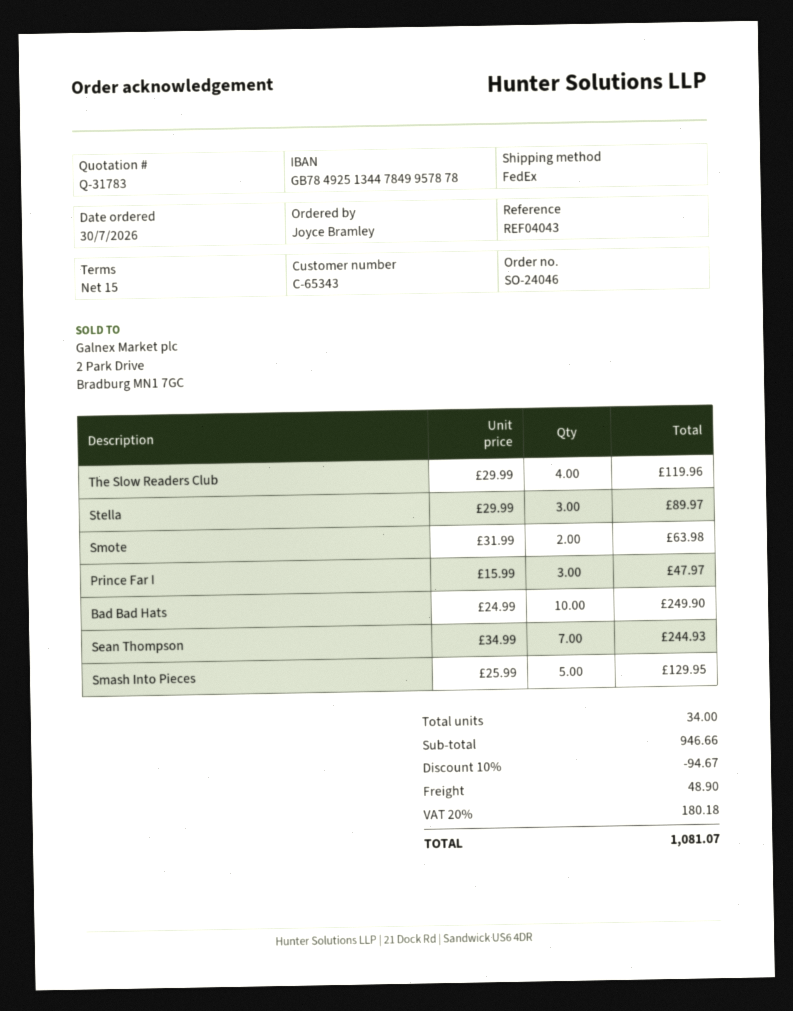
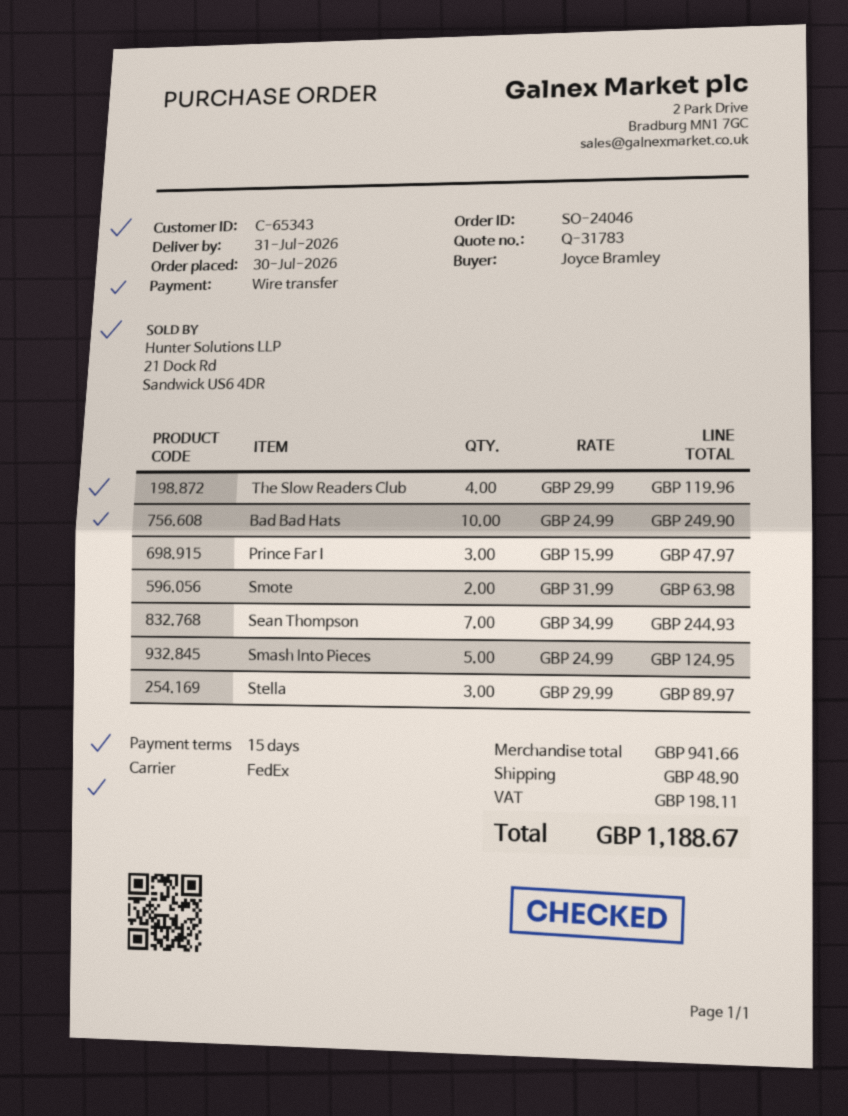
Smash Into Pieces: 5 x 25.99 = 129.95 -> 5 x 24.99 = 124.95
subtotal: 946.66 -> 941.66
discount: 10% = 94.67 -> none
tax: 180.18 -> 198.11
total: 1081.07 -> 1188.67

